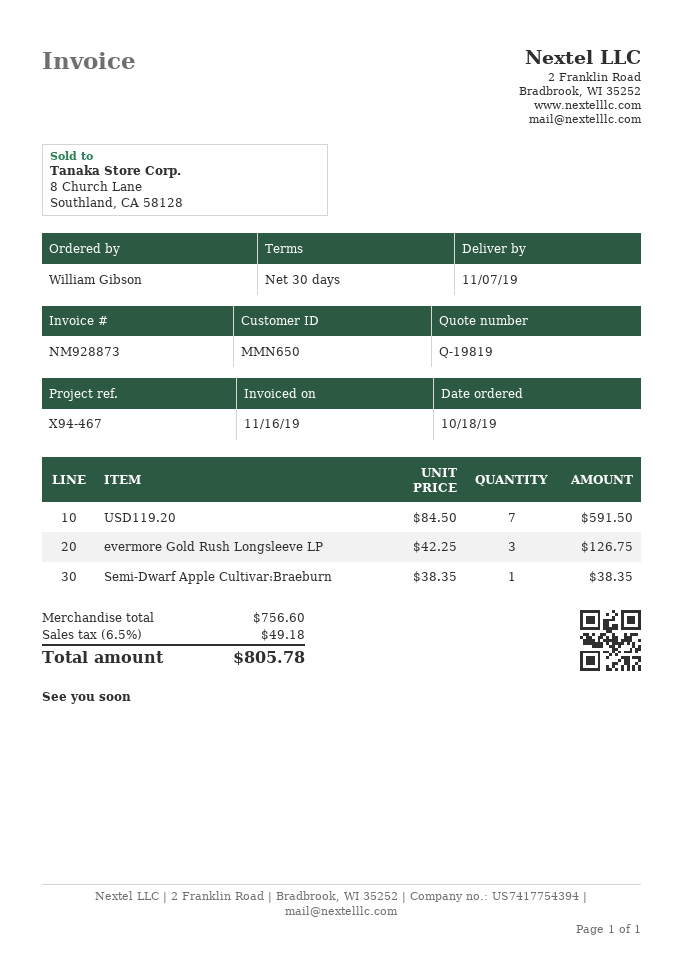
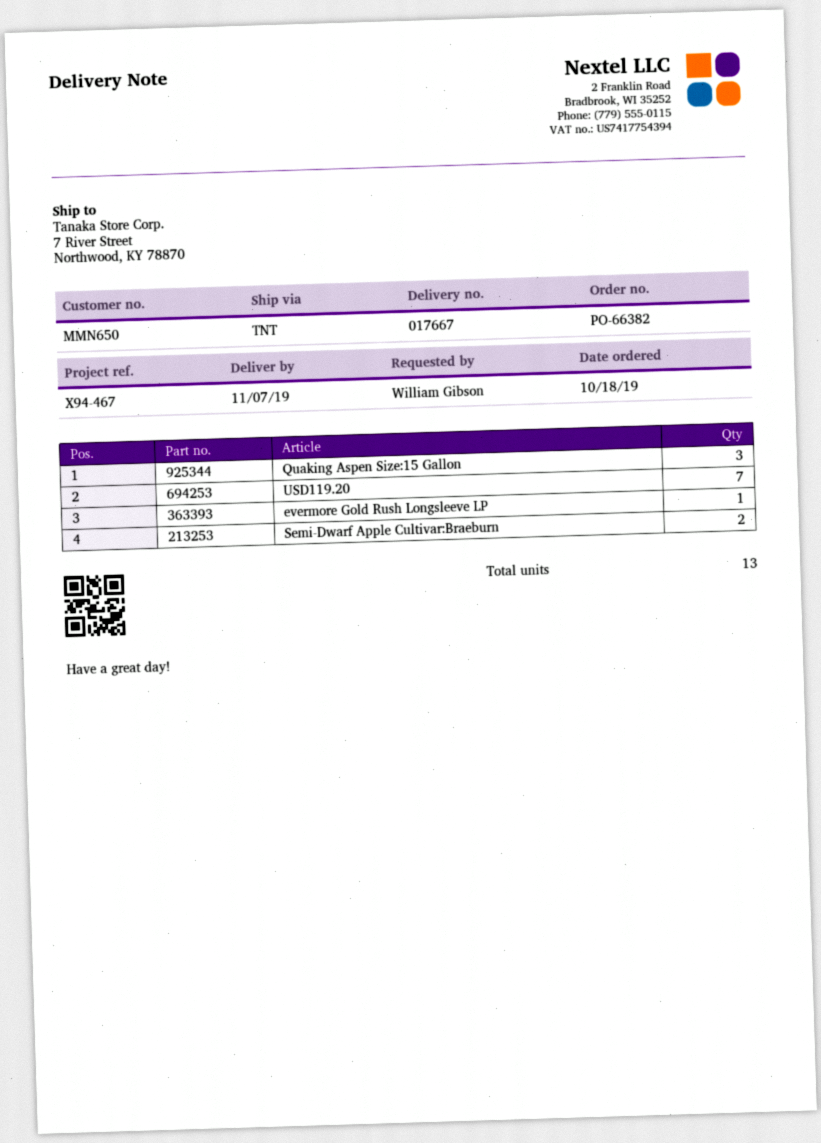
evermore Gold Rush Longsleeve LP: 3 -> 1
Semi-Dwarf Apple Cultivar:Braeburn: 1 -> 2
Quaking Aspen Size:15 Gallon: none -> 3

